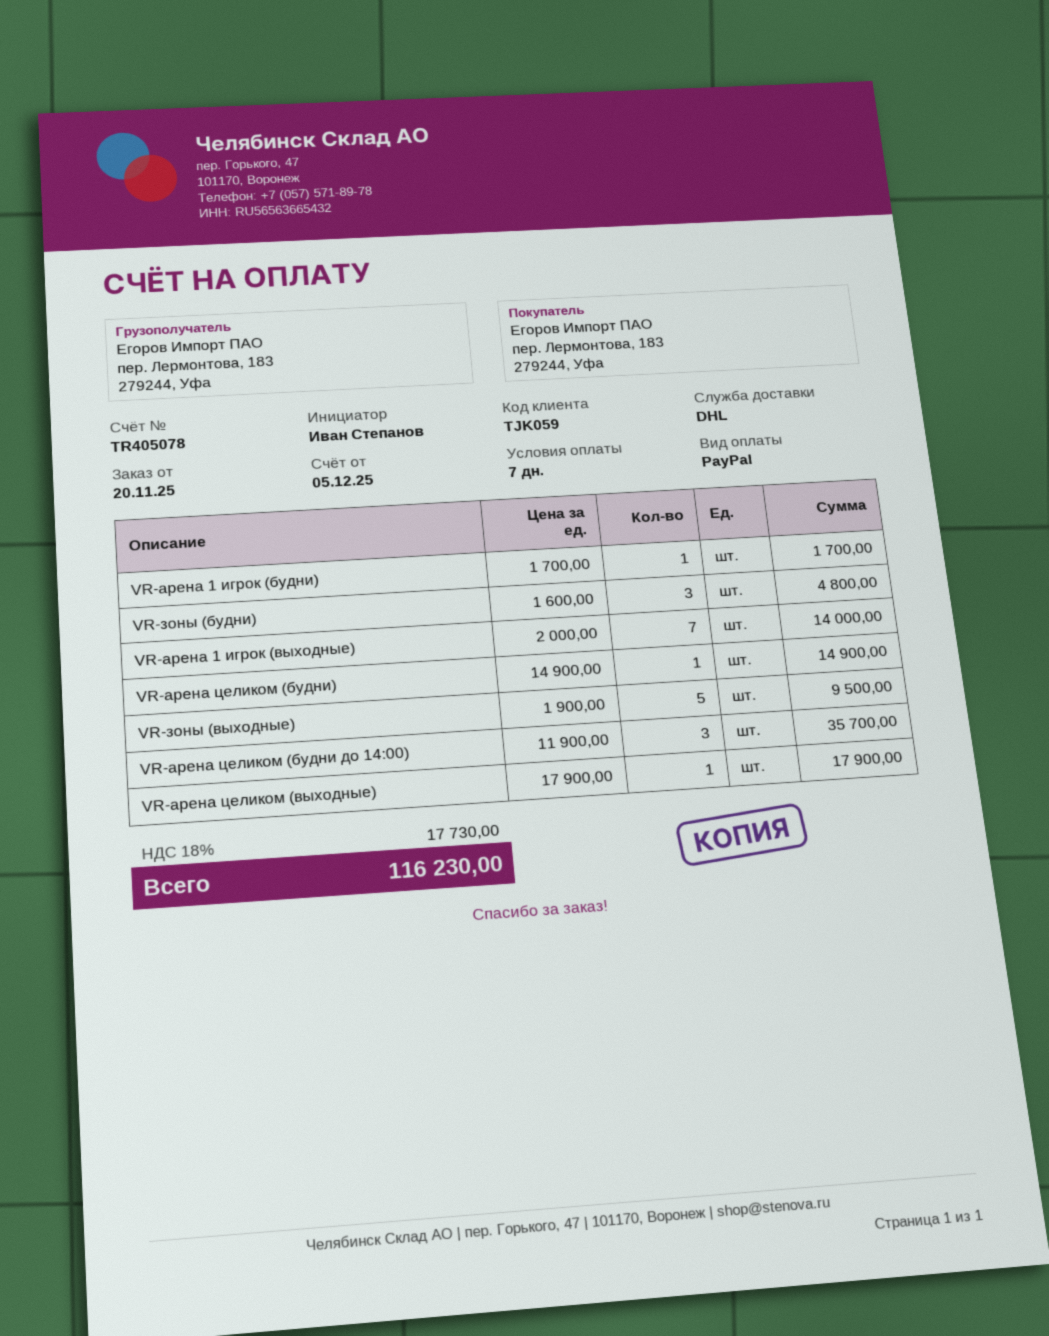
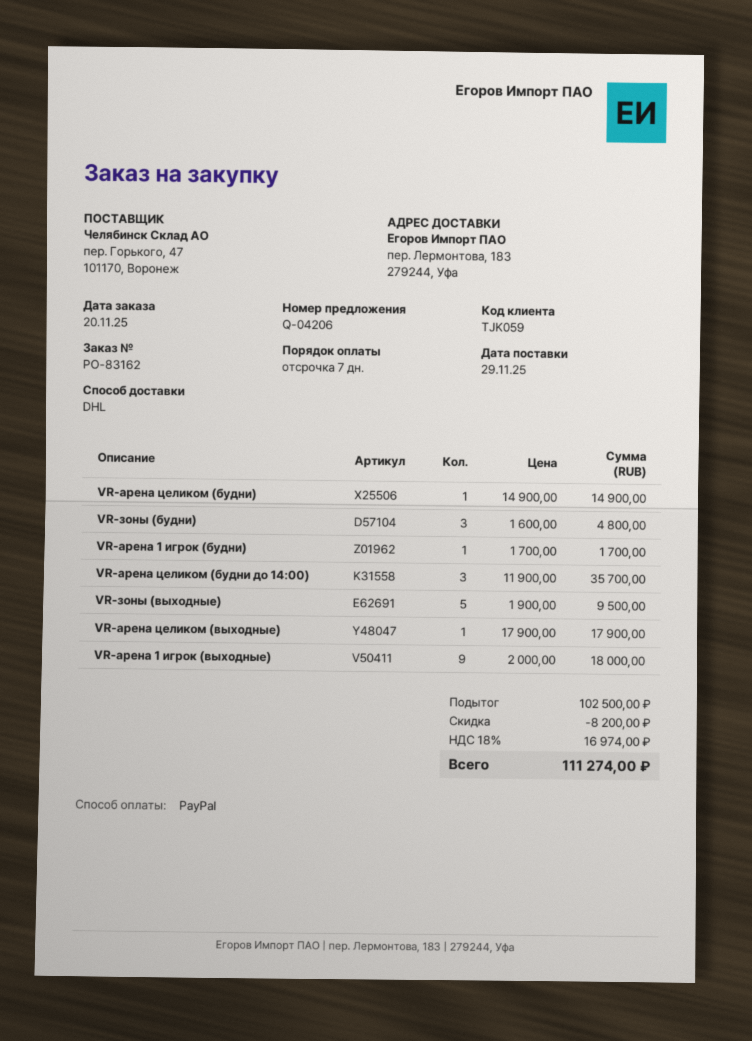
VR-арена 1 игрок (выходные): 7 x 2000.00 = 14000.00 -> 9 x 2000.00 = 18000.00
discount: none -> 8200.00
tax: 18% = 17730.00 -> 18% = 16974.00
total: 116230.00 -> 111274.00

